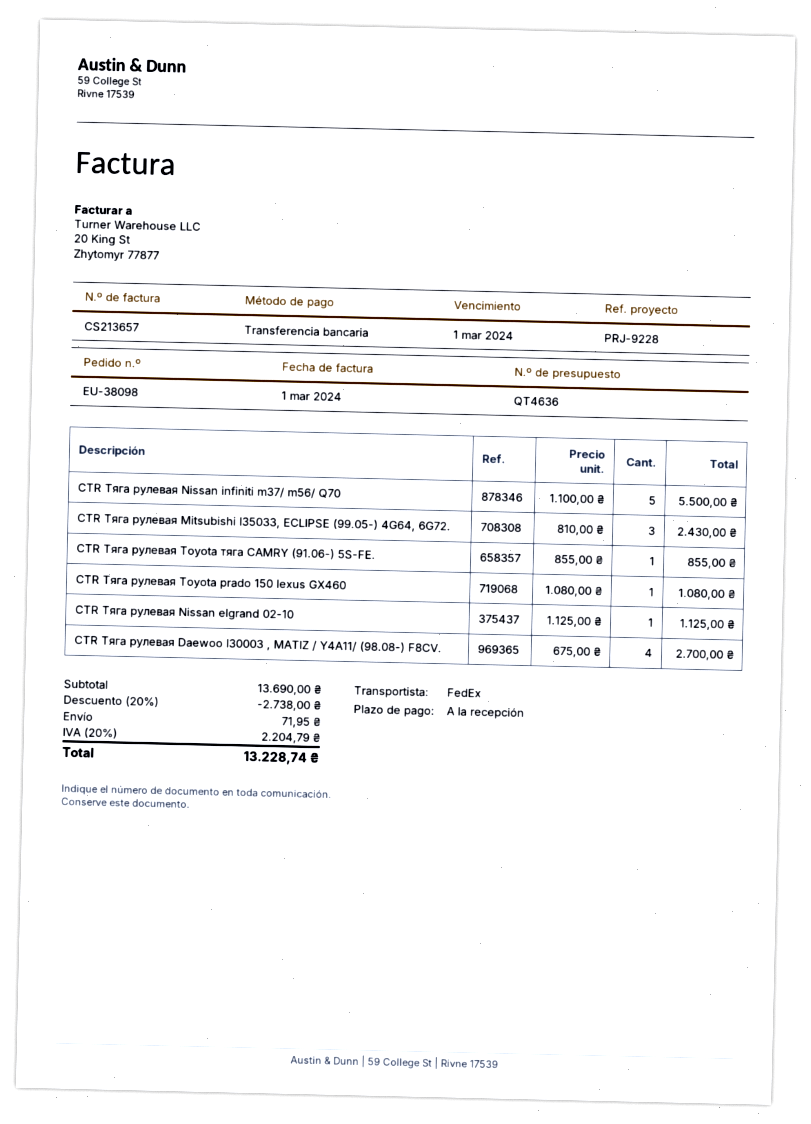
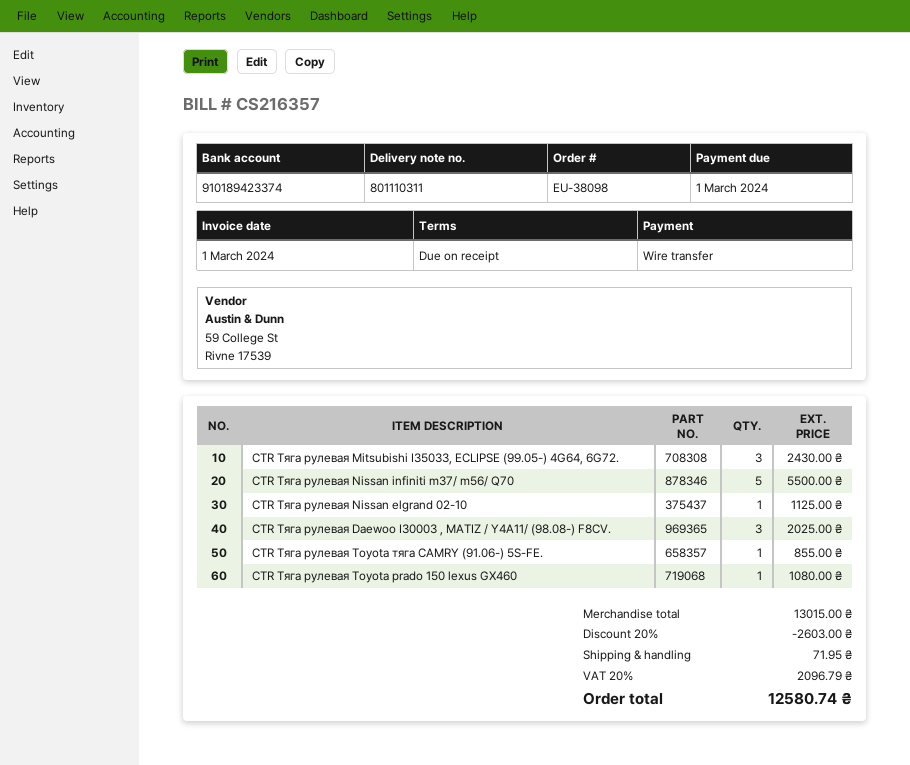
invoice number: CS213657 -> CS216357
CTR Тяга рулевая Daewoo I30003 , MATIZ / Y4A11/ (98.08-) F8CV.: 4 for 2700.00 -> 3 for 2025.00
subtotal: 13690.00 -> 13015.00
discount: 20% = 2738.00 -> 20% = 2603.00
tax: 20% = 2204.79 -> 20% = 2096.79
total: 13228.74 -> 12580.74

